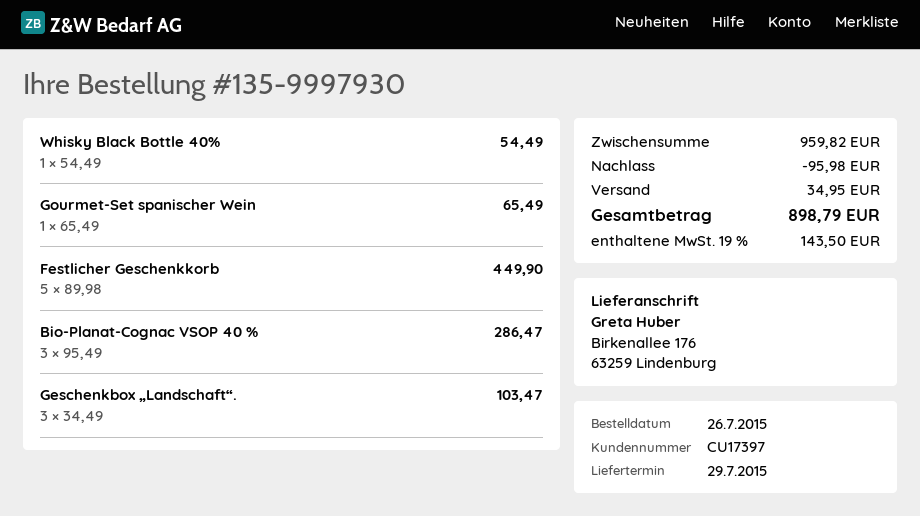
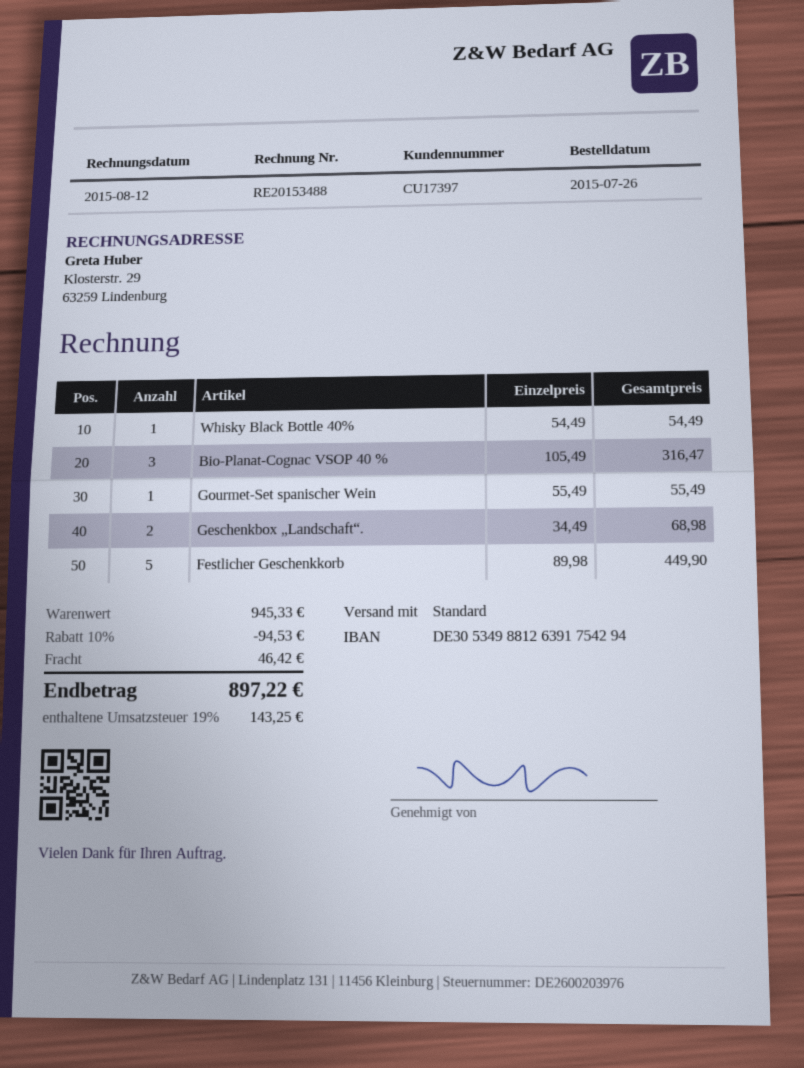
Gourmet-Set spanischer Wein: 1 x 65.49 = 65.49 -> 1 x 55.49 = 55.49
Bio-Planat-Cognac VSOP 40 %: 3 x 95.49 = 286.47 -> 3 x 105.49 = 316.47
Geschenkbox „Landschaft“.: 3 x 34.49 = 103.47 -> 2 x 34.49 = 68.98
subtotal: 959.82 -> 945.33
discount: 95.98 -> 94.53
shipping: 34.95 -> 46.42
tax: 19% = 143.50 -> 19% = 143.25
total: 898.79 -> 897.22

